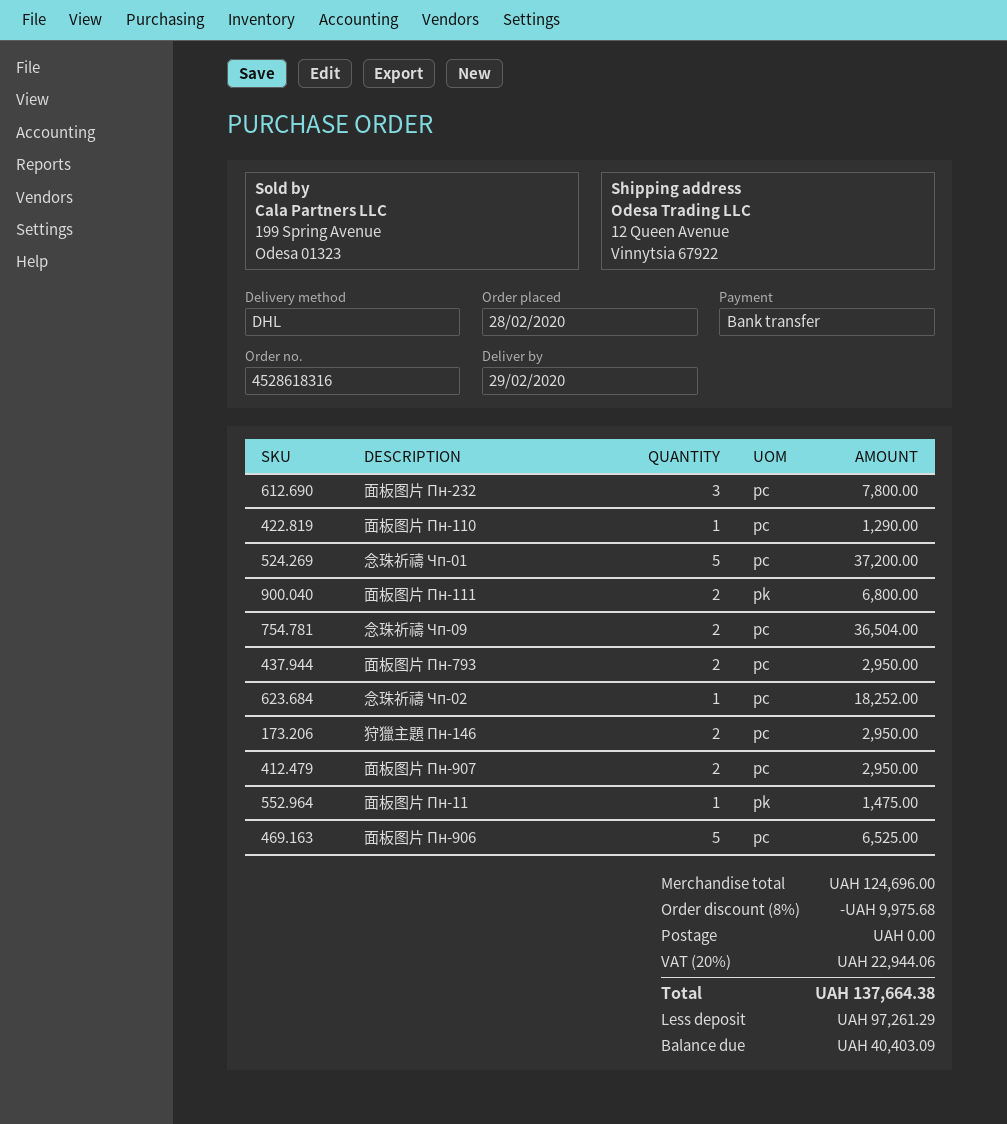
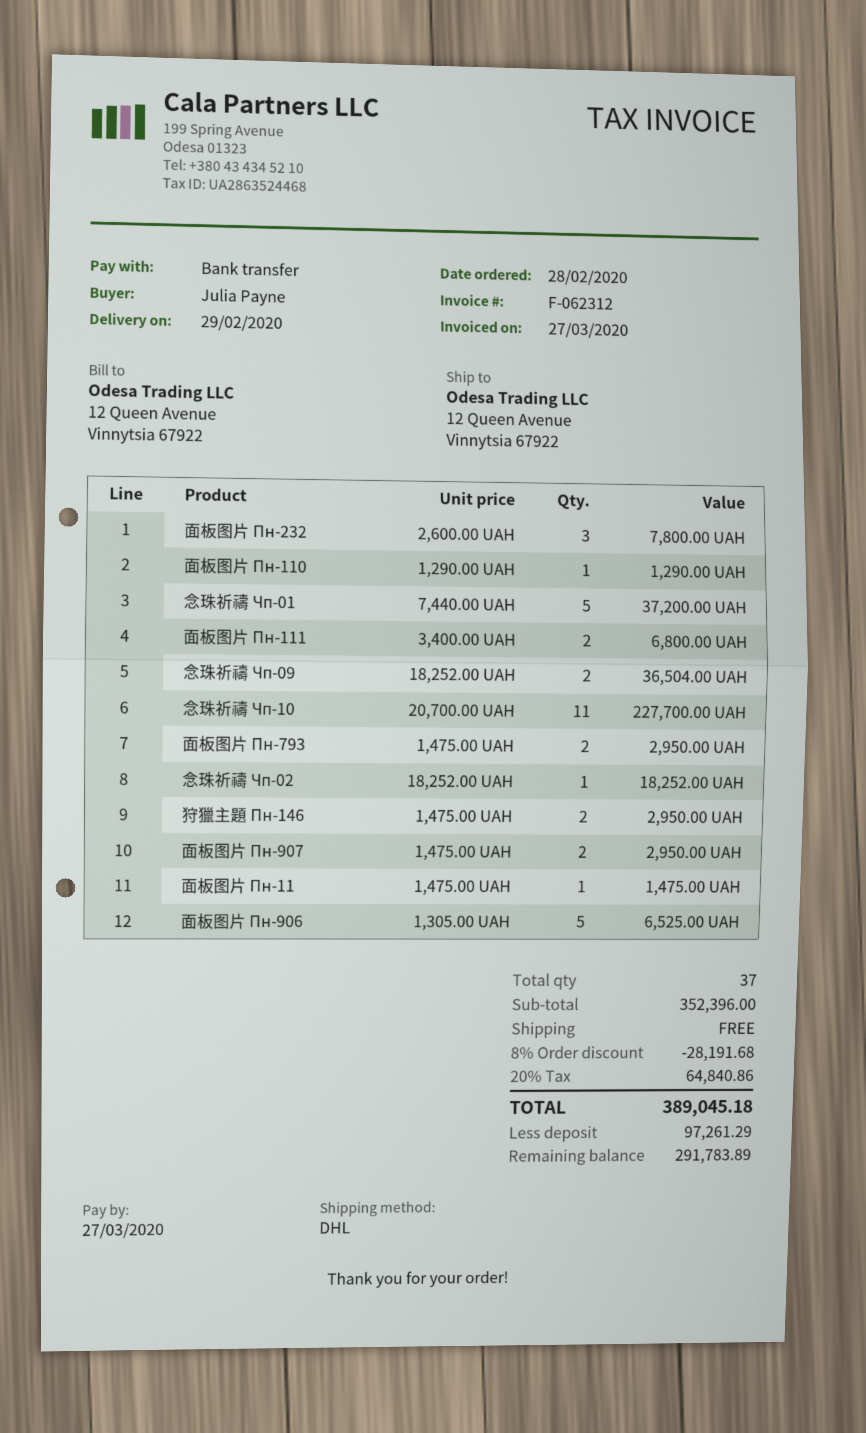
念珠祈禱 Чп-10: none -> 11 for 227700.00
subtotal: 124696.00 -> 352396.00
discount: 8% = 9975.68 -> 8% = 28191.68
tax: 20% = 22944.06 -> 20% = 64840.86
total: 137664.38 -> 389045.18
balance: 40403.09 -> 291783.89

